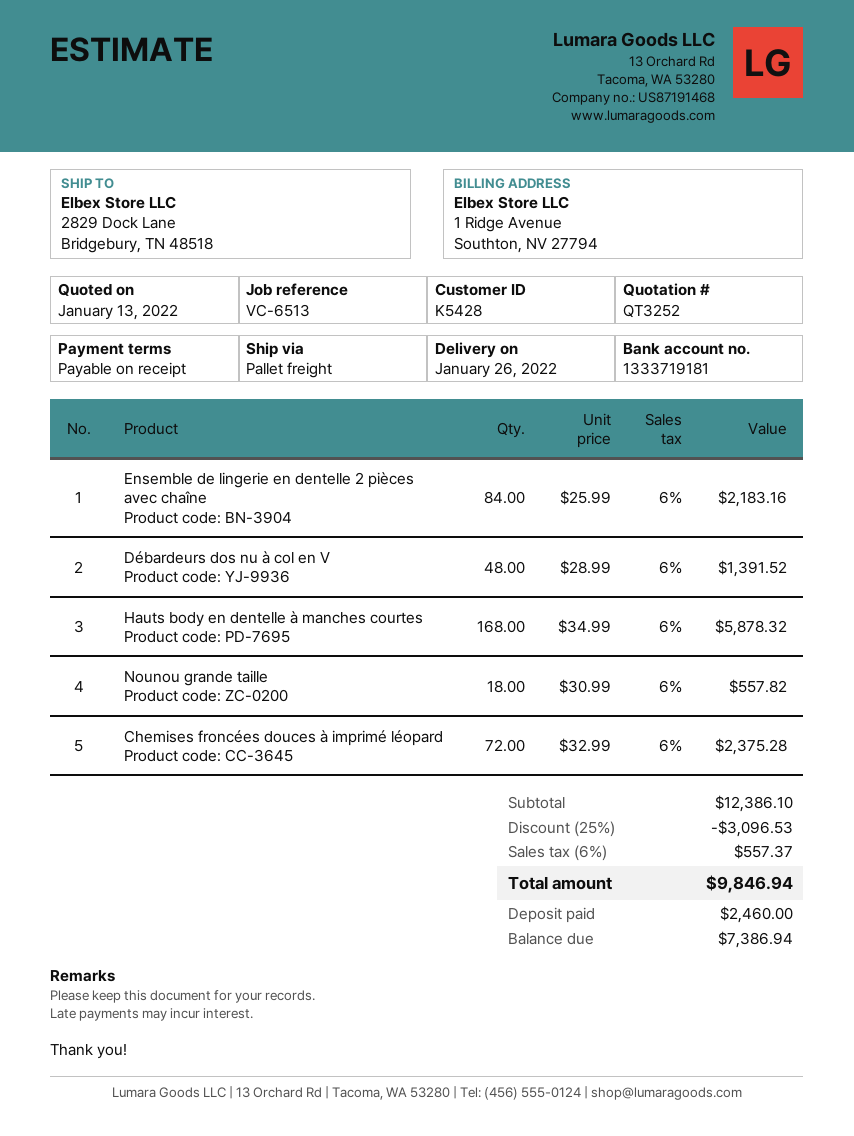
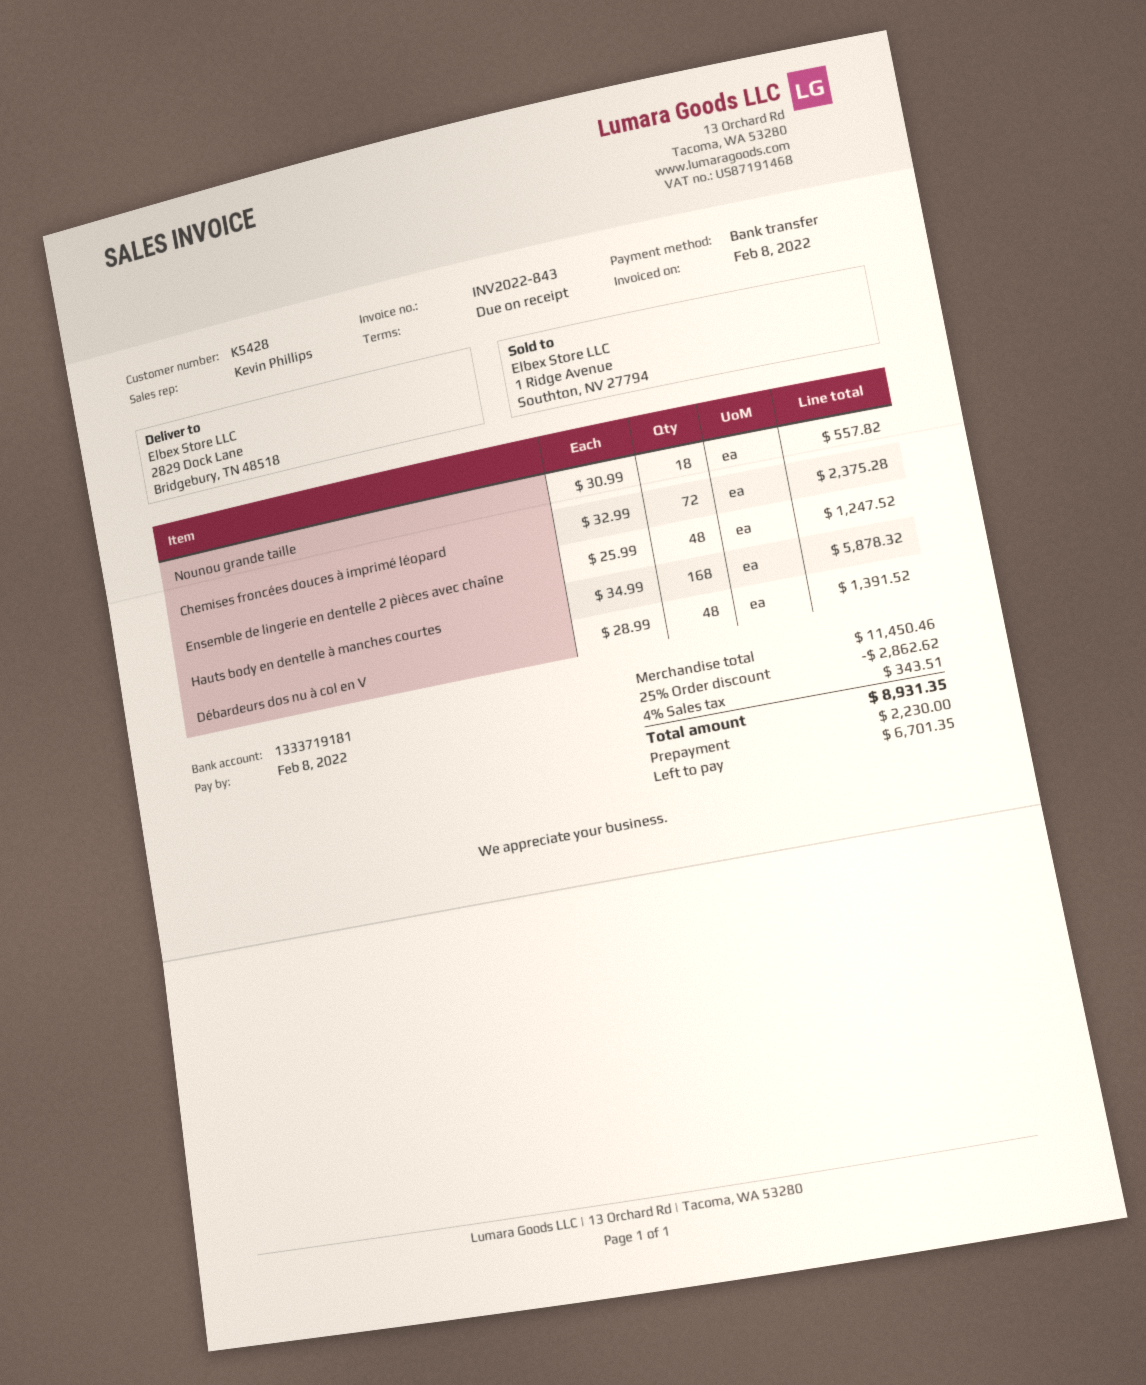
Ensemble de lingerie en dentelle 2 pièces avec chaîne: 84 x 25.99 = 2183.16 -> 48 x 25.99 = 1247.52
subtotal: 12386.10 -> 11450.46
discount: 25% = 3096.53 -> 25% = 2862.62
tax: 6% = 557.37 -> 4% = 343.51
total: 9846.94 -> 8931.35
deposit: 2460.00 -> 2230.00
balance: 7386.94 -> 6701.35

